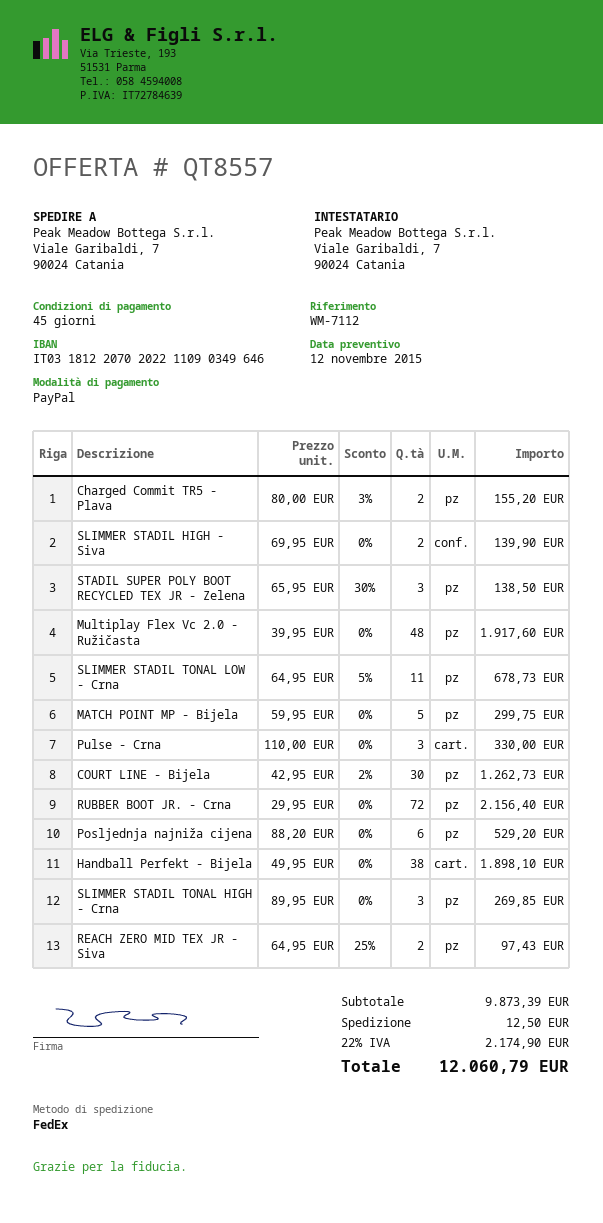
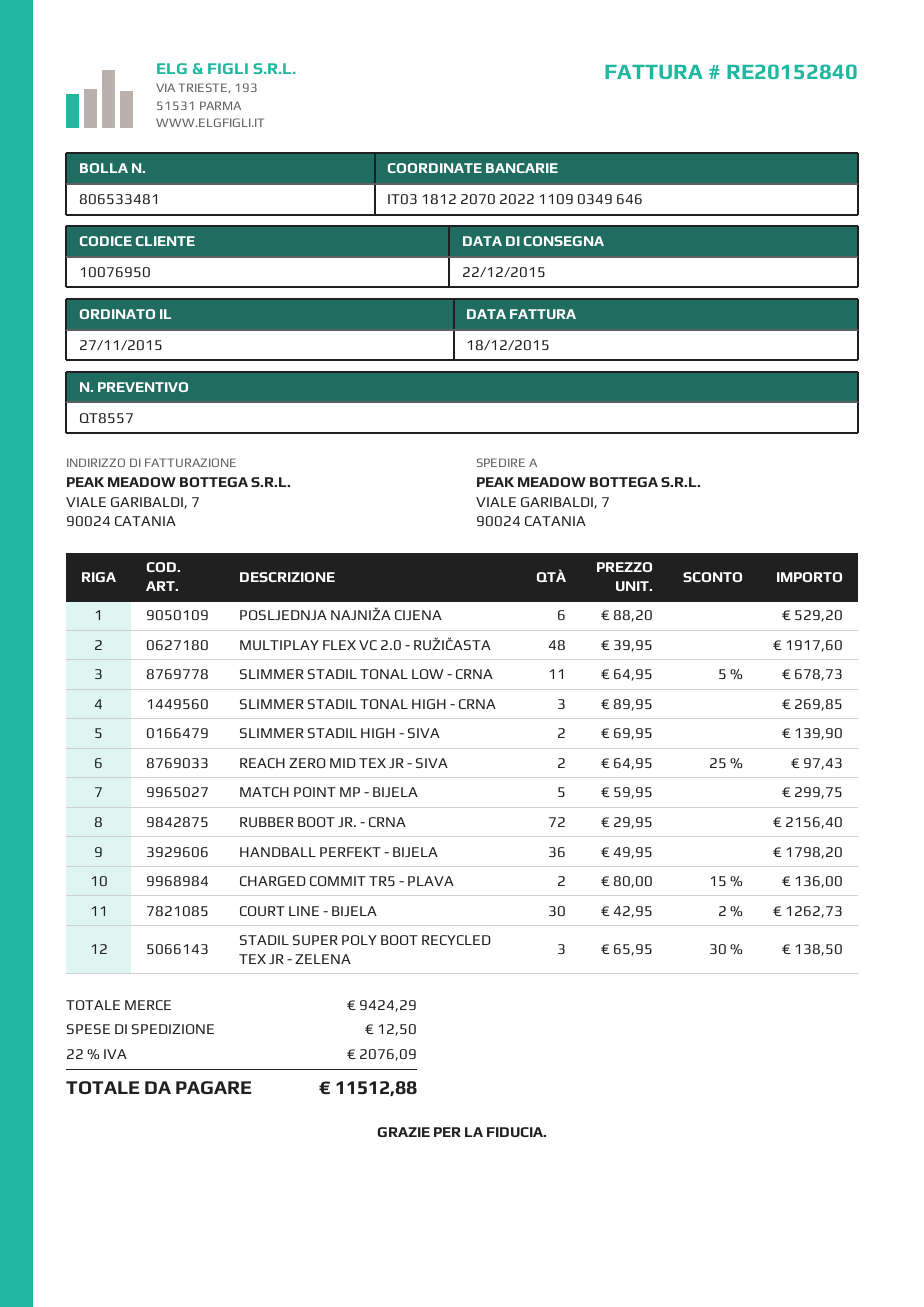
Charged Commit TR5 - Plava: 2 x 80.00 - 3% = 155.20 -> 2 x 80.00 - 15% = 136.00
Pulse - Crna: 3 x 110.00 = 330.00 -> none
Handball Perfekt - Bijela: 38 x 49.95 = 1898.10 -> 36 x 49.95 = 1798.20
subtotal: 9873.39 -> 9424.29
tax: 22% = 2174.90 -> 22% = 2076.09
total: 12060.79 -> 11512.88

